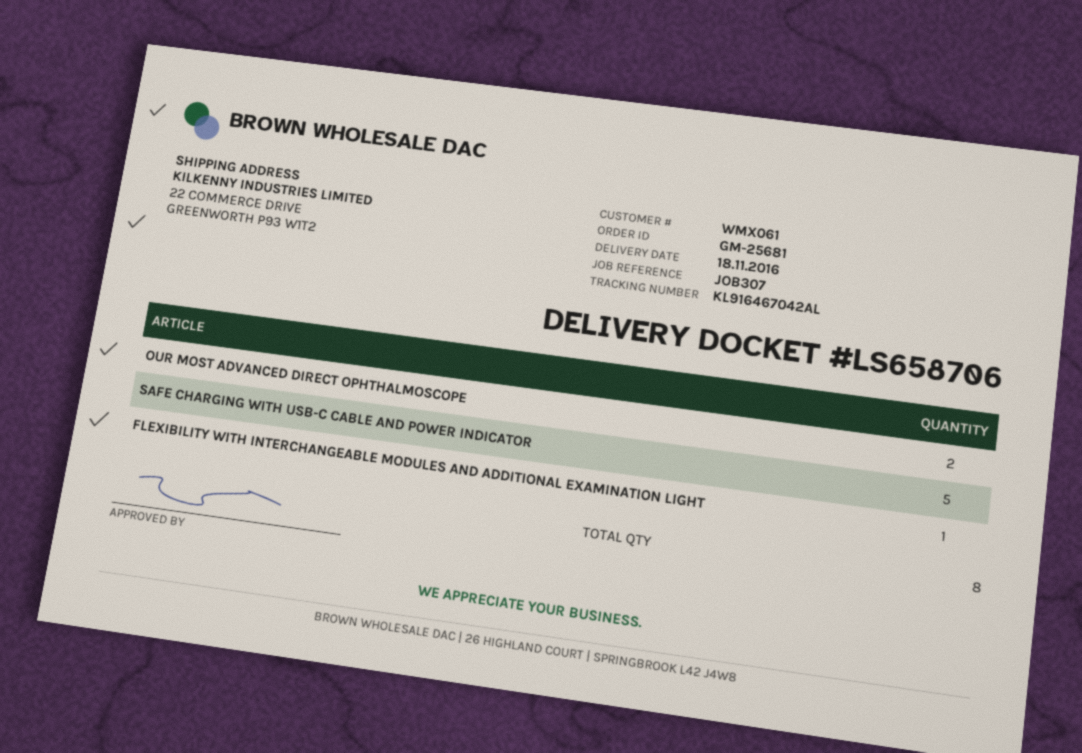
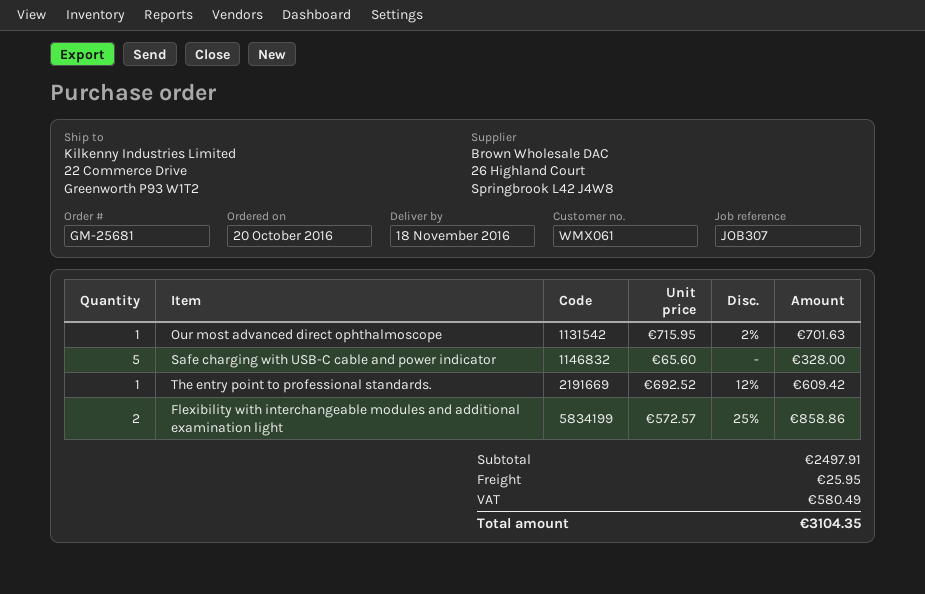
OUR MOST ADVANCED DIRECT OPHTHALMOSCOPE: 2 -> 1
FLEXIBILITY WITH INTERCHANGEABLE MODULES AND ADDITIONAL EXAMINATION LIGHT: 1 -> 2
The entry point to professional standards.: none -> 1

